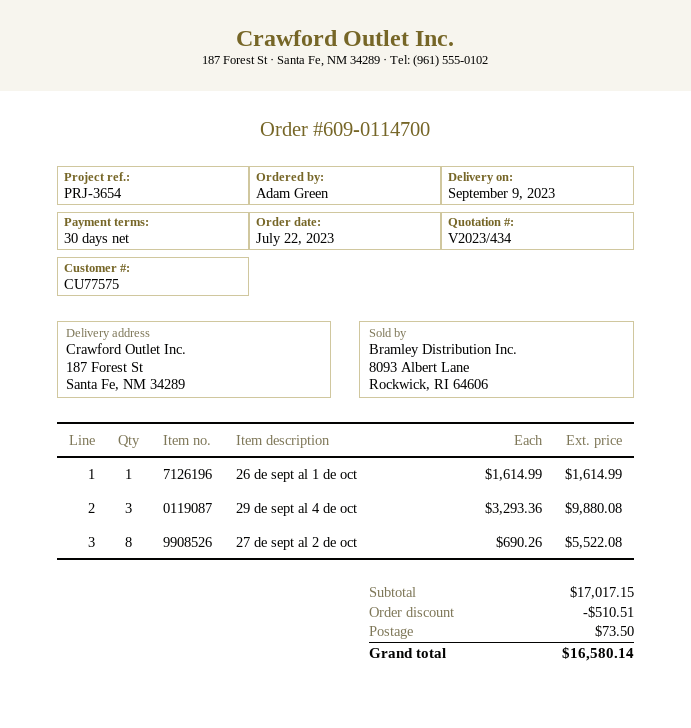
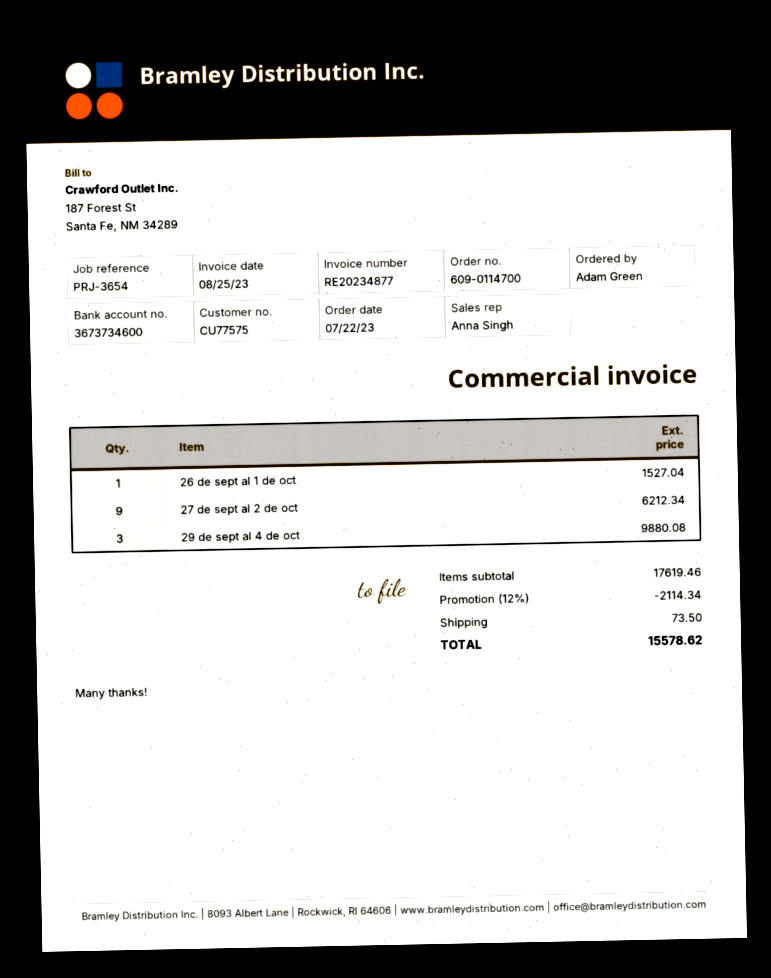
26 de sept al 1 de oct: 1 for 1614.99 -> 1 for 1527.04
27 de sept al 2 de oct: 8 for 5522.08 -> 9 for 6212.34
subtotal: 17017.15 -> 17619.46
discount: 510.51 -> 2114.34
total: 16580.14 -> 15578.62

